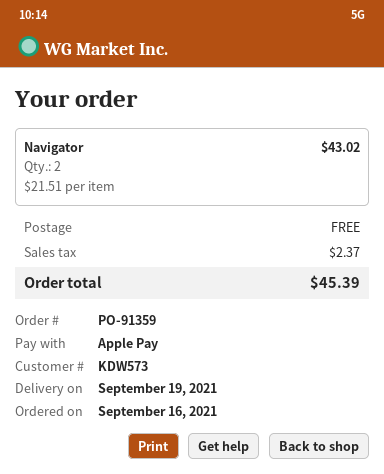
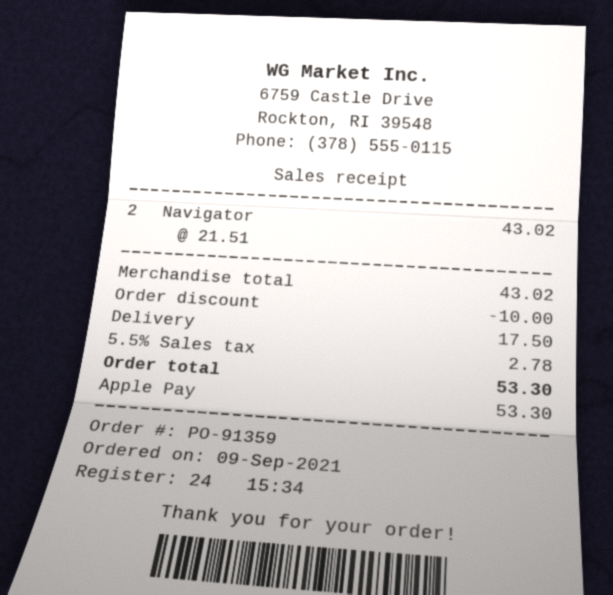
order date: 2021-09-16 -> 2021-09-09
discount: none -> 10.00
shipping: 0.00 -> 17.50
tax: 2.37 -> 2.78
total: 45.39 -> 53.30

